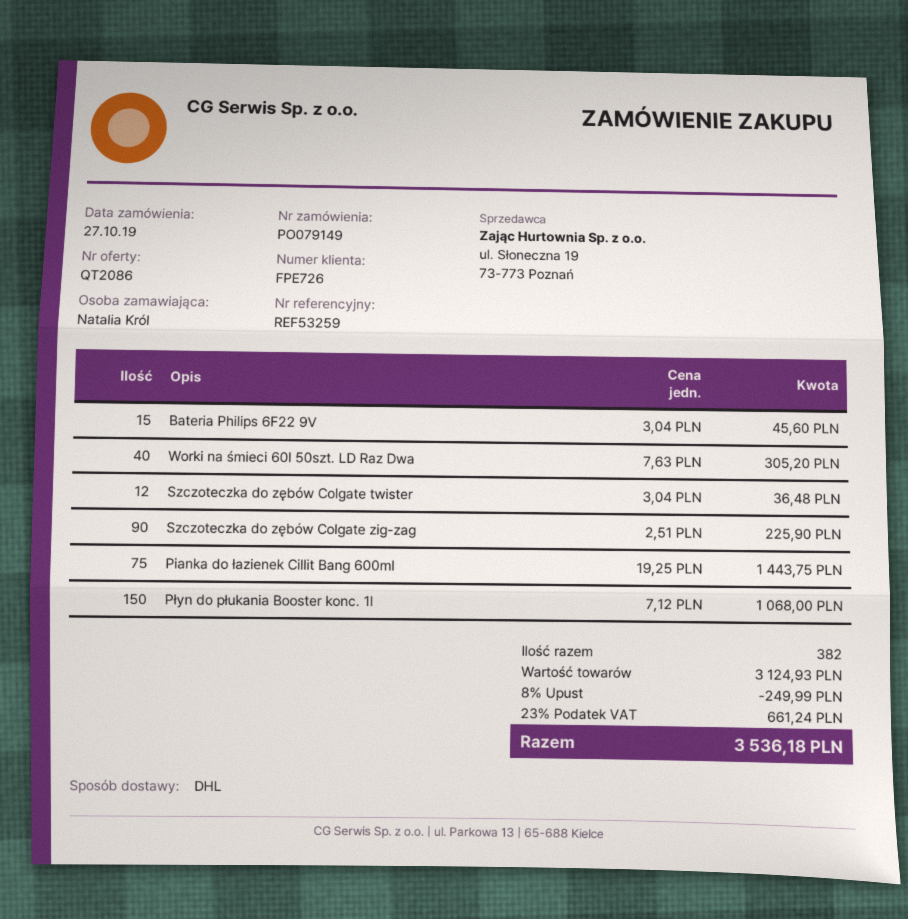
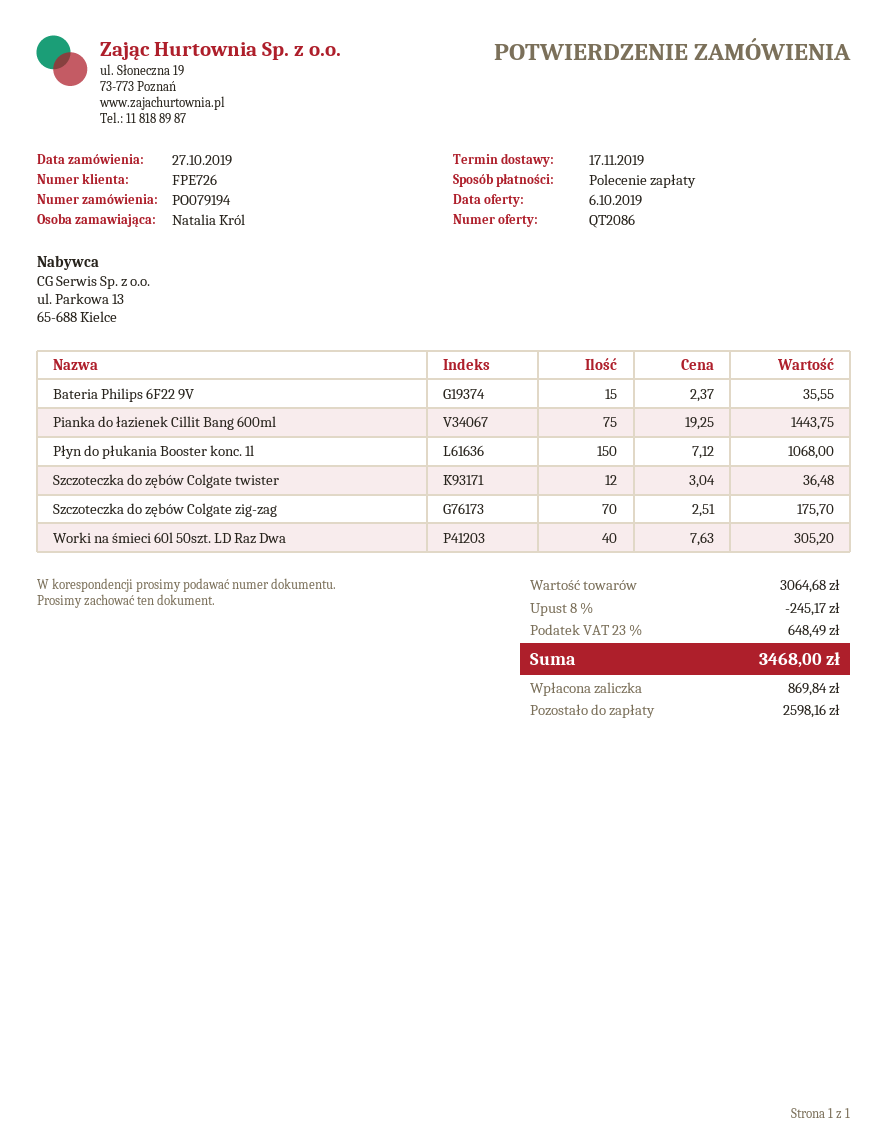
order number: PO079149 -> PO079194
Bateria Philips 6F22 9V: 15 x 3.04 = 45.60 -> 15 x 2.37 = 35.55
Szczoteczka do zębów Colgate zig-zag: 90 x 2.51 = 225.90 -> 70 x 2.51 = 175.70
subtotal: 3124.93 -> 3064.68
discount: 8% = 249.99 -> 8% = 245.17
tax: 23% = 661.24 -> 23% = 648.49
total: 3536.18 -> 3468.00

